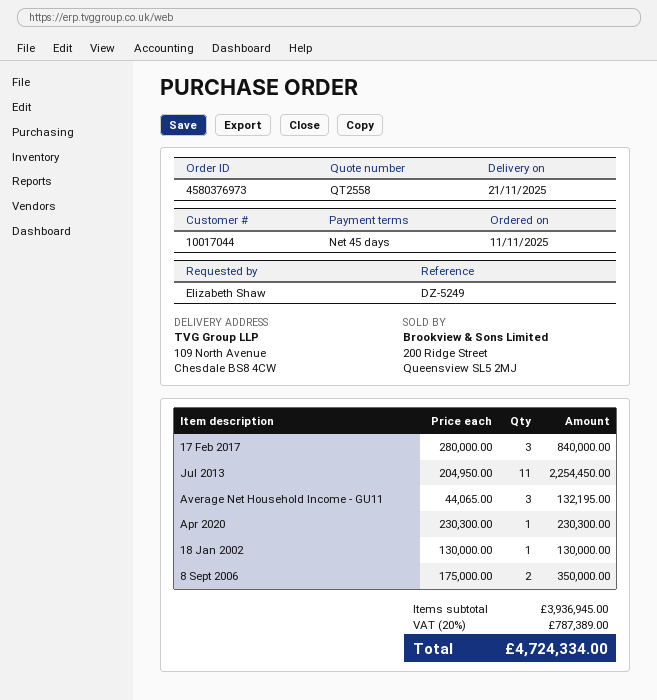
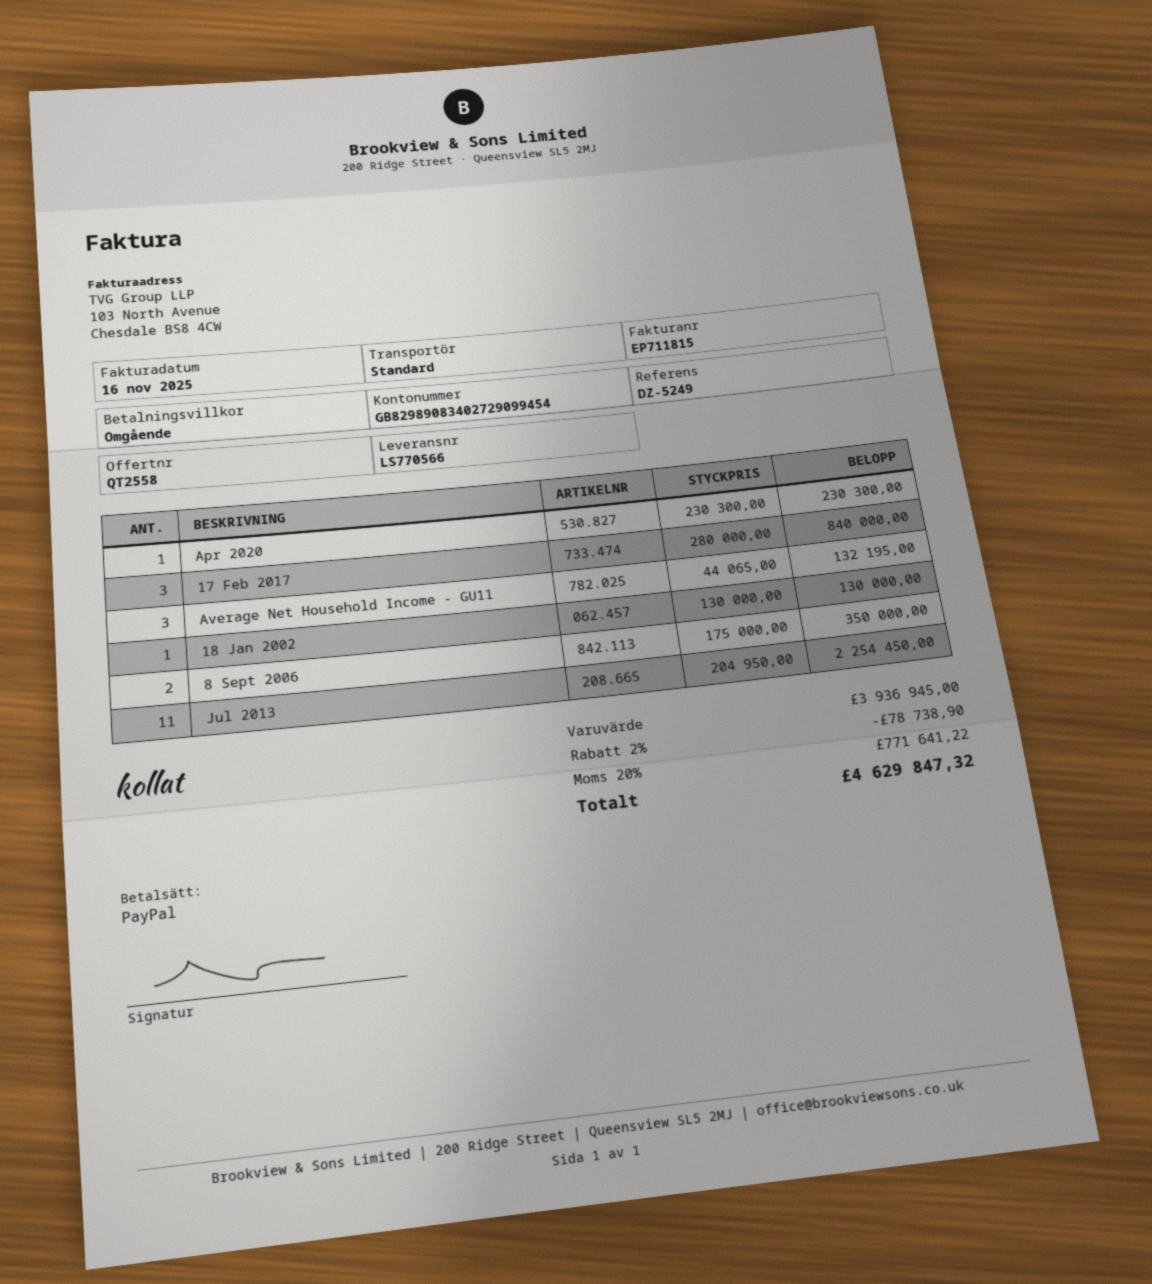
payment terms: 45 days -> on receipt
discount: none -> 2% = 78738.90
tax: 20% = 787389.00 -> 20% = 771641.22
total: 4724334.00 -> 4629847.32

